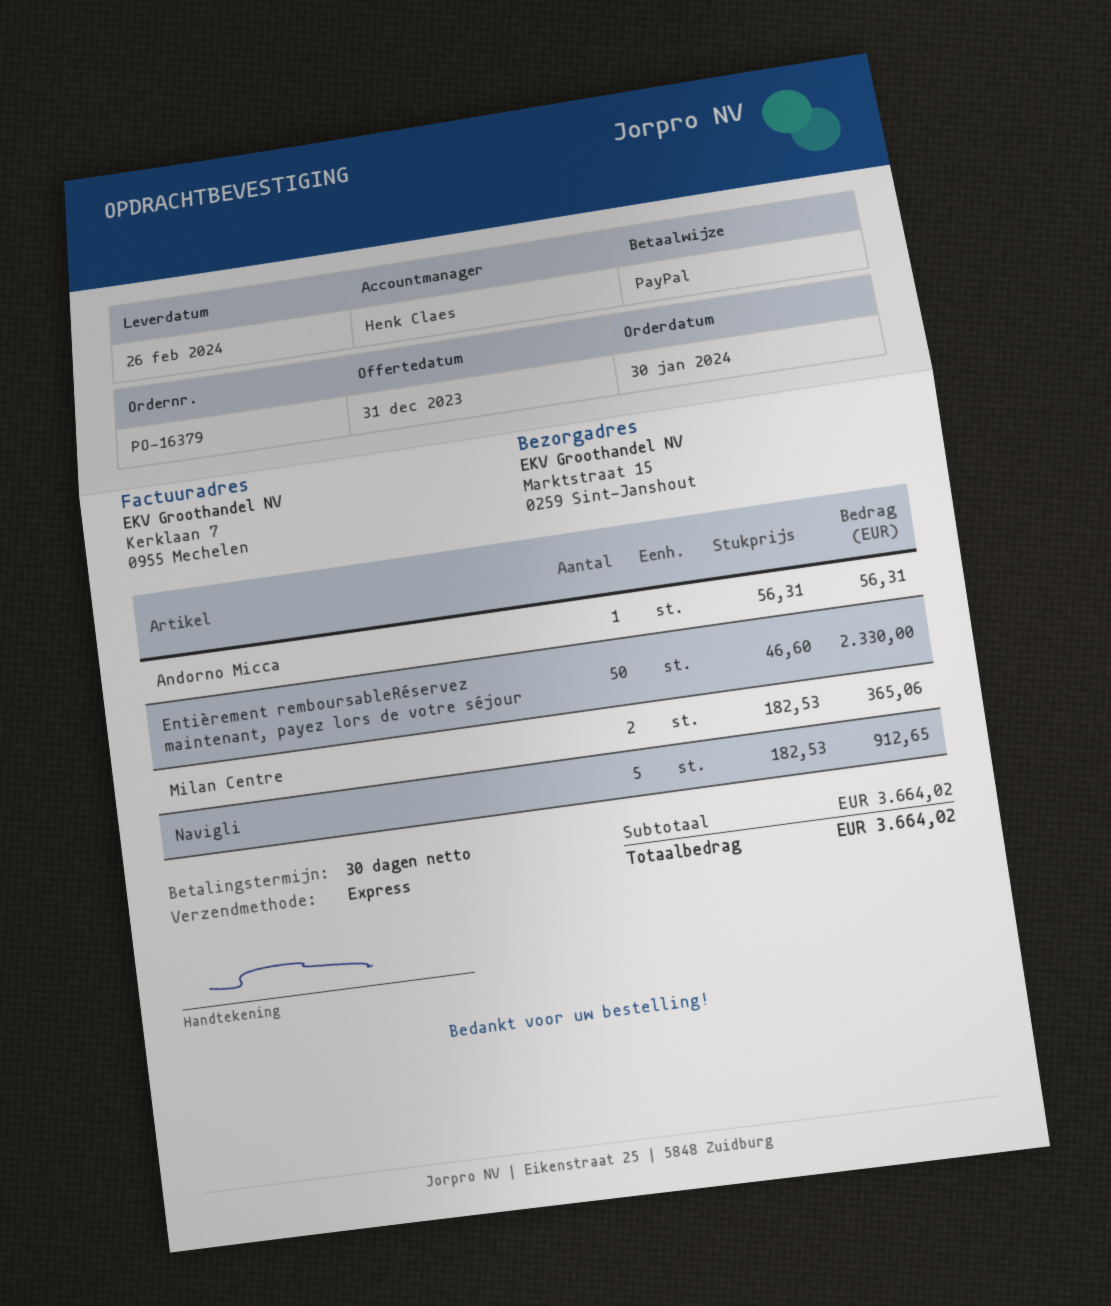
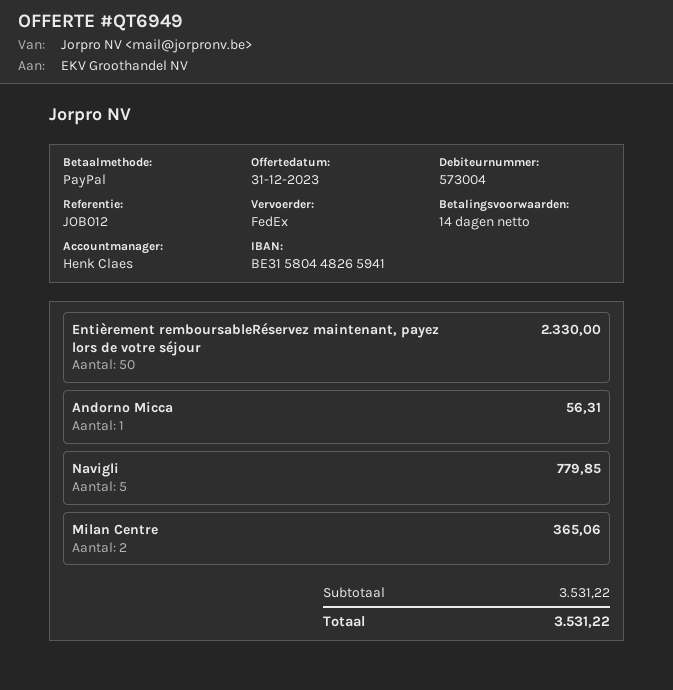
payment terms: 30 days -> 14 days
shipping method: express -> FedEx
Navigli: 5 for 912.65 -> 5 for 779.85
subtotal: 3664.02 -> 3531.22
total: 3664.02 -> 3531.22

